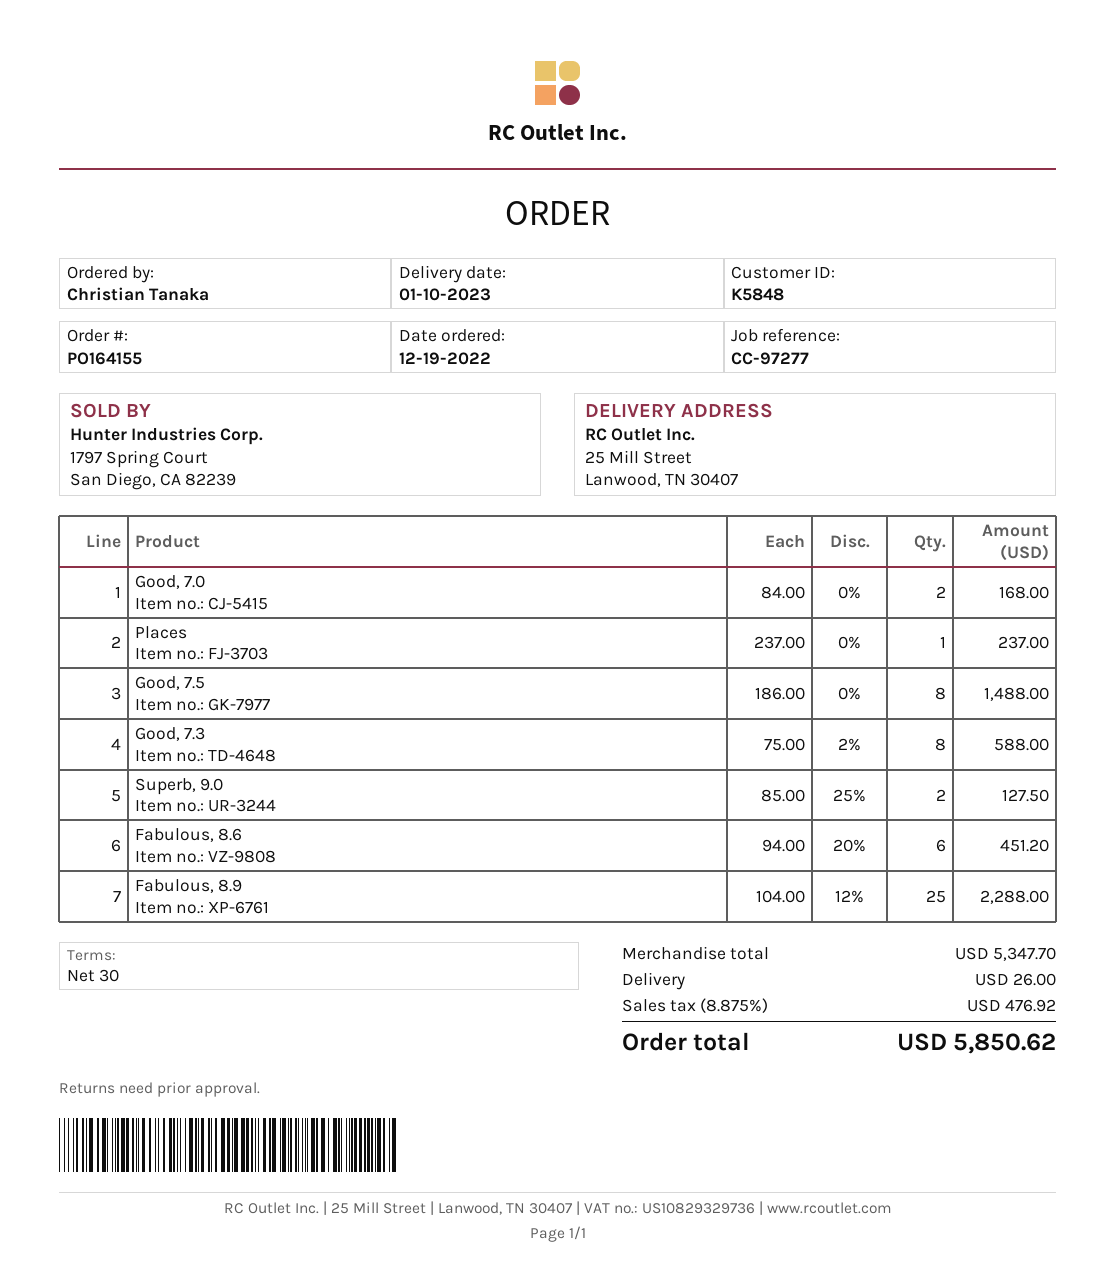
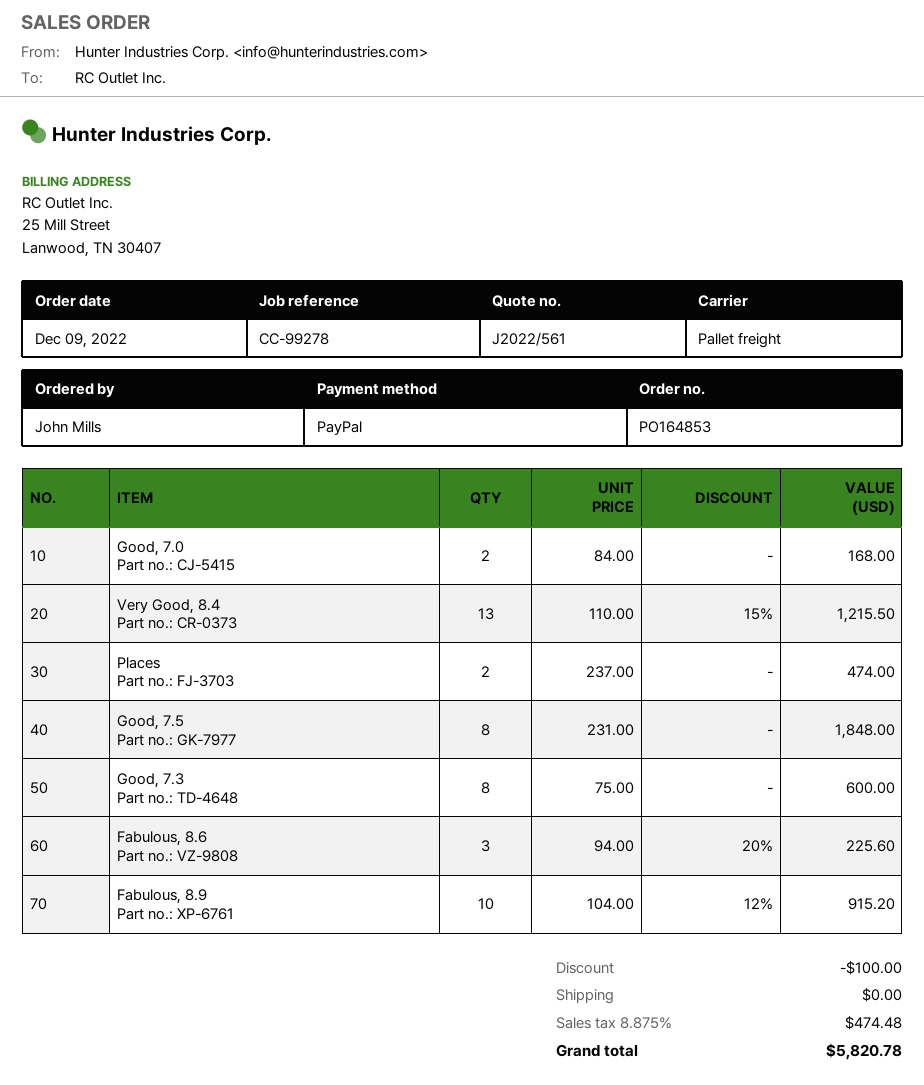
order number: PO164155 -> PO164853
order date: 2022-12-19 -> 2022-12-09
reference: CC-97277 -> CC-99278
ordered by: Christian Tanaka -> John Mills
Places: 1 x 237.00 = 237.00 -> 2 x 237.00 = 474.00
Good, 7.5: 8 x 186.00 = 1488.00 -> 8 x 231.00 = 1848.00
Good, 7.3: 8 x 75.00 - 2% = 588.00 -> 8 x 75.00 = 600.00
Superb, 9.0: 2 x 85.00 - 25% = 127.50 -> none
Fabulous, 8.6: 6 x 94.00 - 20% = 451.20 -> 3 x 94.00 - 20% = 225.60
Fabulous, 8.9: 25 x 104.00 - 12% = 2288.00 -> 10 x 104.00 - 12% = 915.20
Very Good, 8.4: none -> 13 x 110.00 - 15% = 1215.50
discount: none -> 100.00
shipping: 26.00 -> 0.00
tax: 8.875% = 476.92 -> 8.875% = 474.48
total: 5850.62 -> 5820.78

